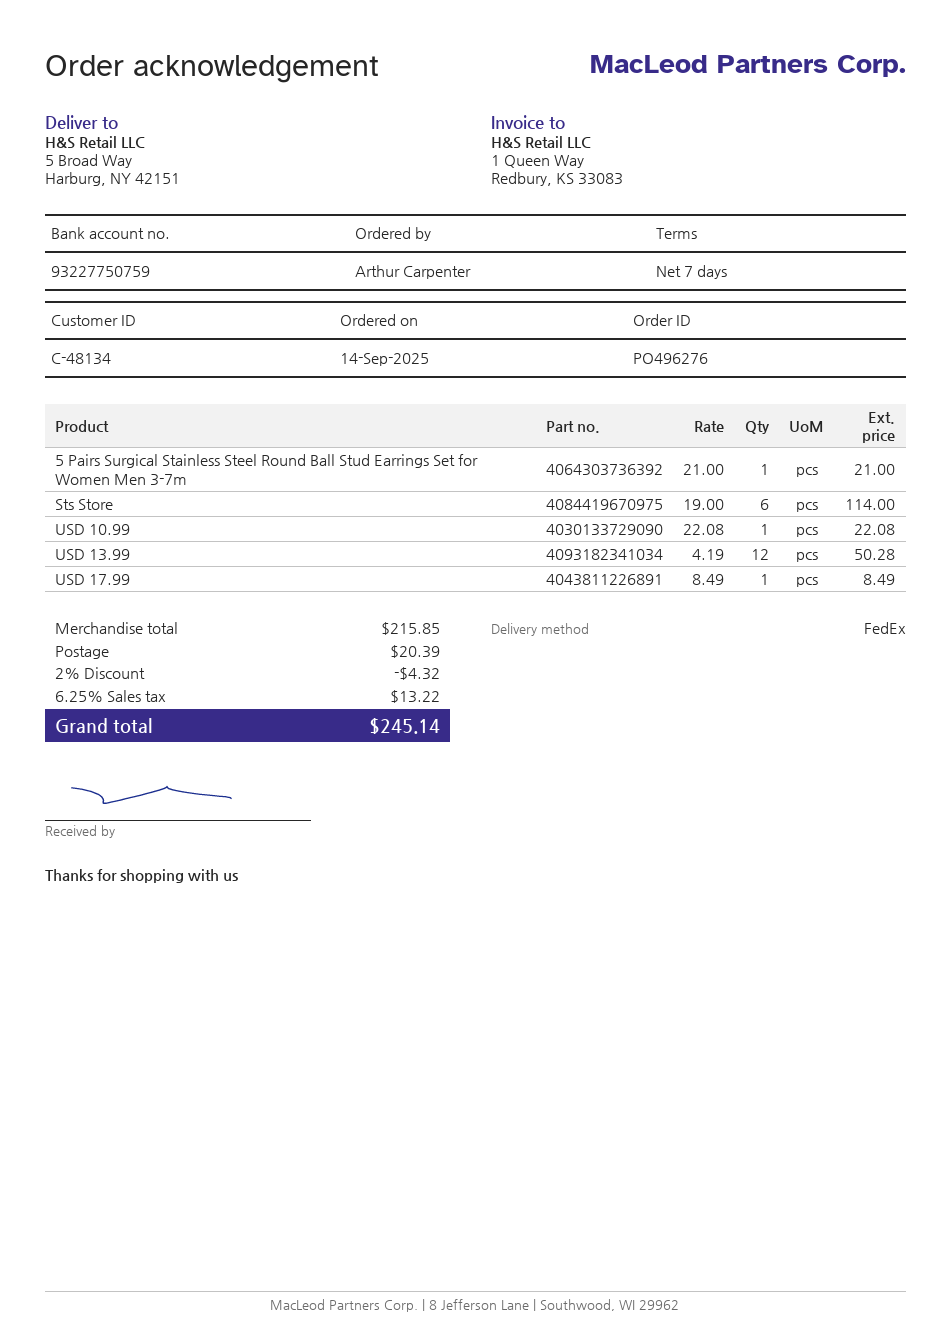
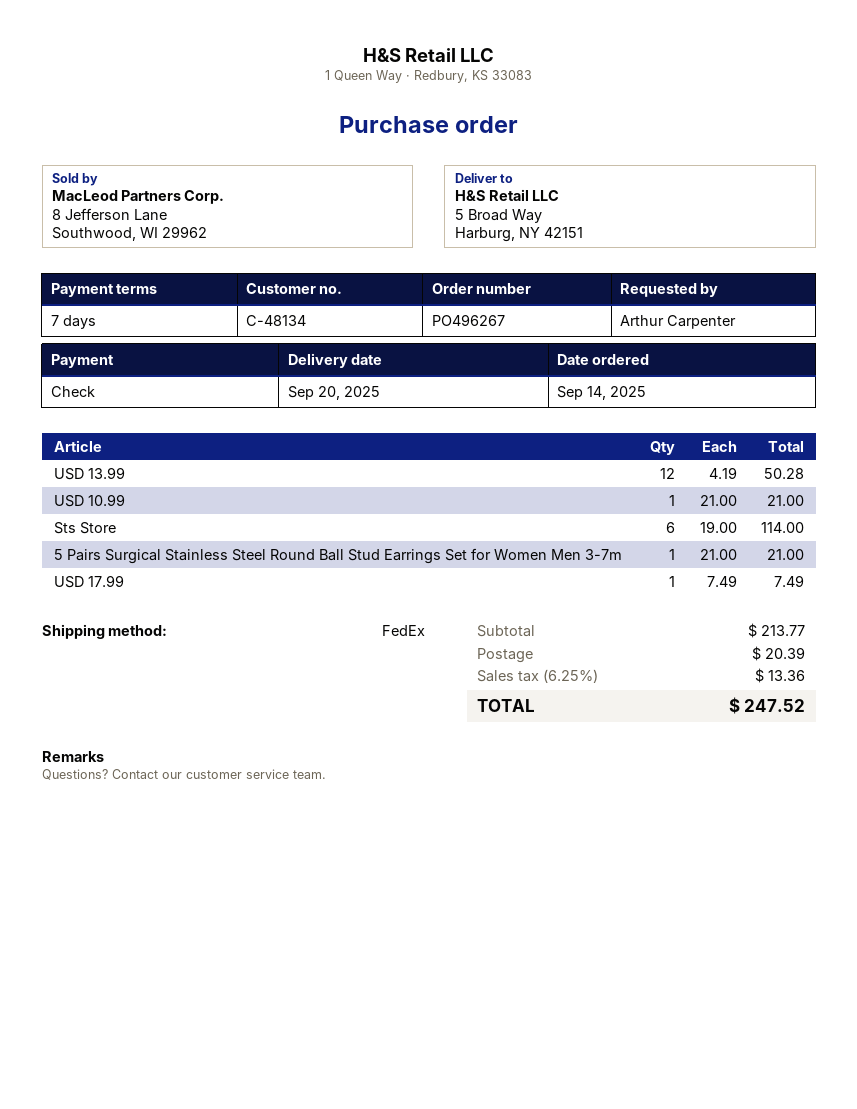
order number: PO496276 -> PO496267
USD 10.99: 1 x 22.08 = 22.08 -> 1 x 21.00 = 21.00
USD 17.99: 1 x 8.49 = 8.49 -> 1 x 7.49 = 7.49
subtotal: 215.85 -> 213.77
discount: 2% = 4.32 -> none
tax: 6.25% = 13.22 -> 6.25% = 13.36
total: 245.14 -> 247.52

